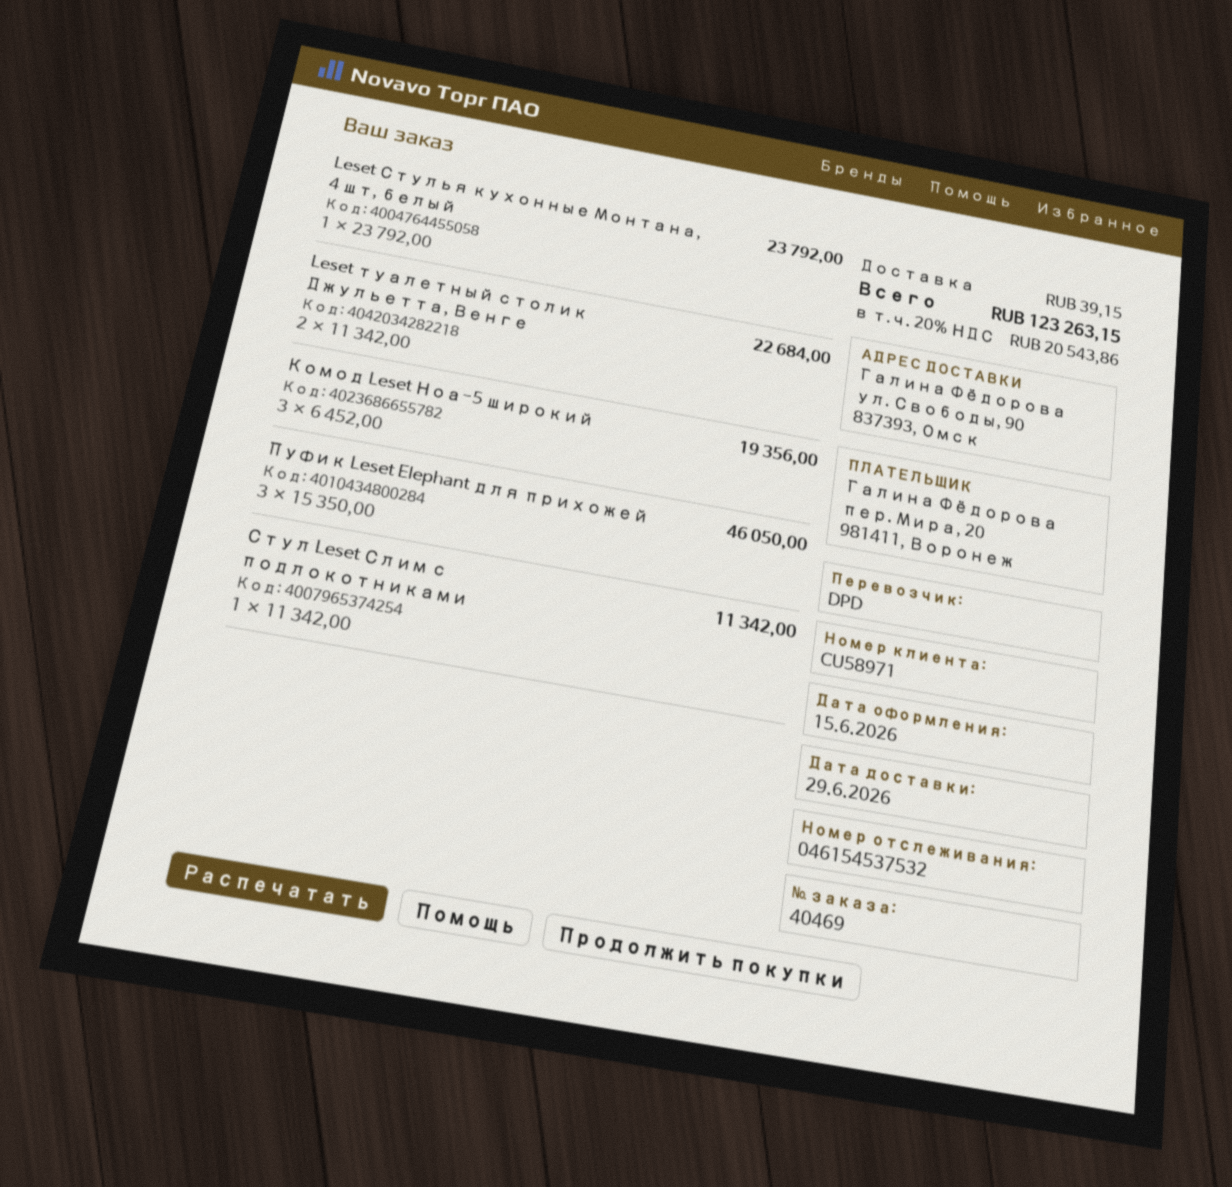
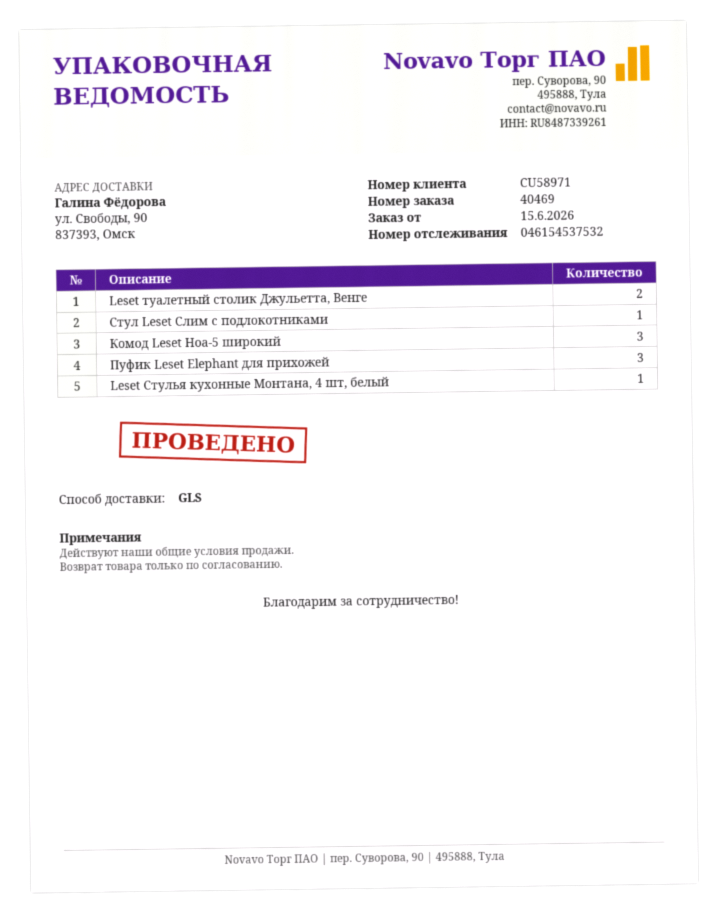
shipping method: DPD -> GLS

